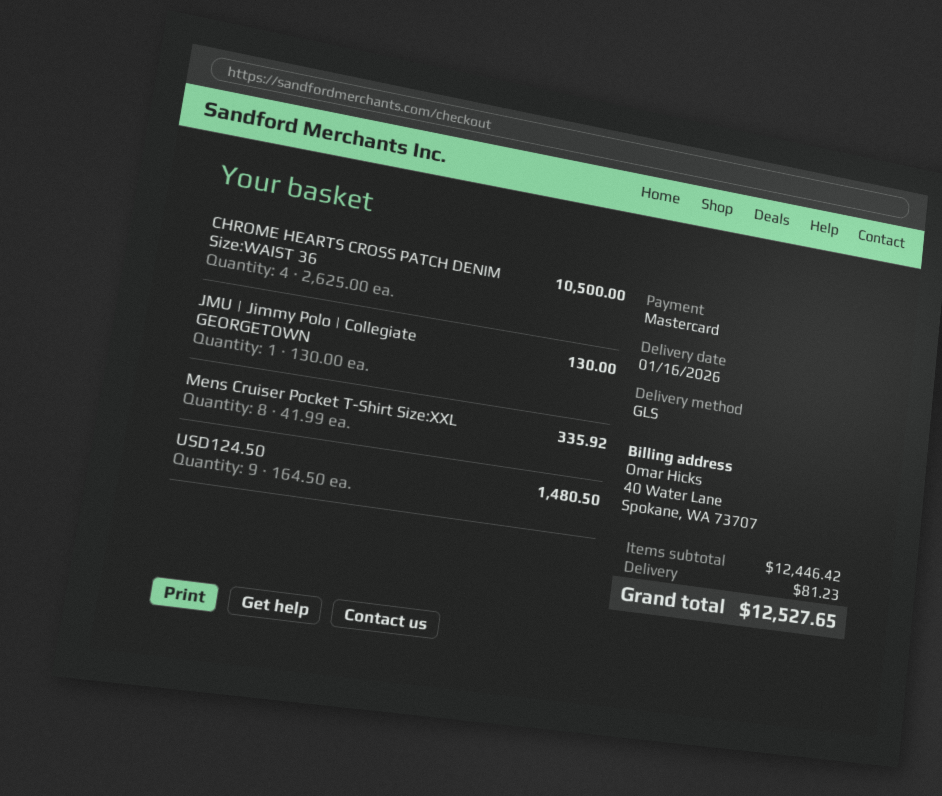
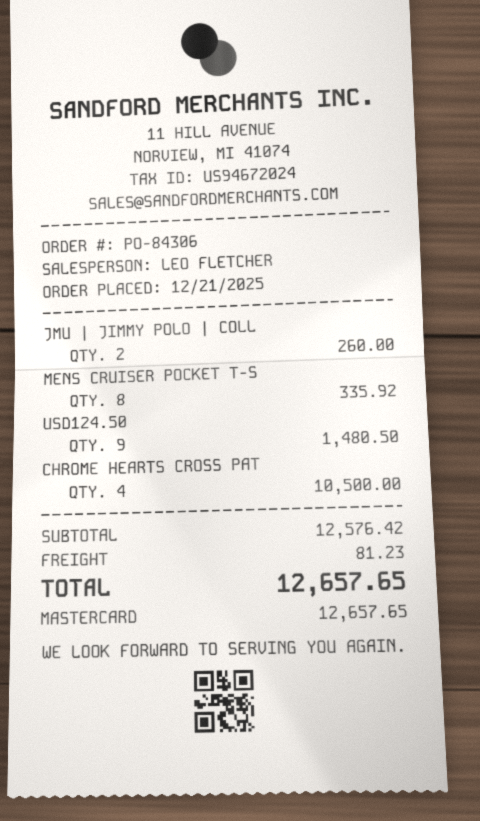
JMU | Jimmy Polo | Collegiate GEORGETOWN: 1 for 130.00 -> 2 for 260.00
subtotal: 12446.42 -> 12576.42
total: 12527.65 -> 12657.65

